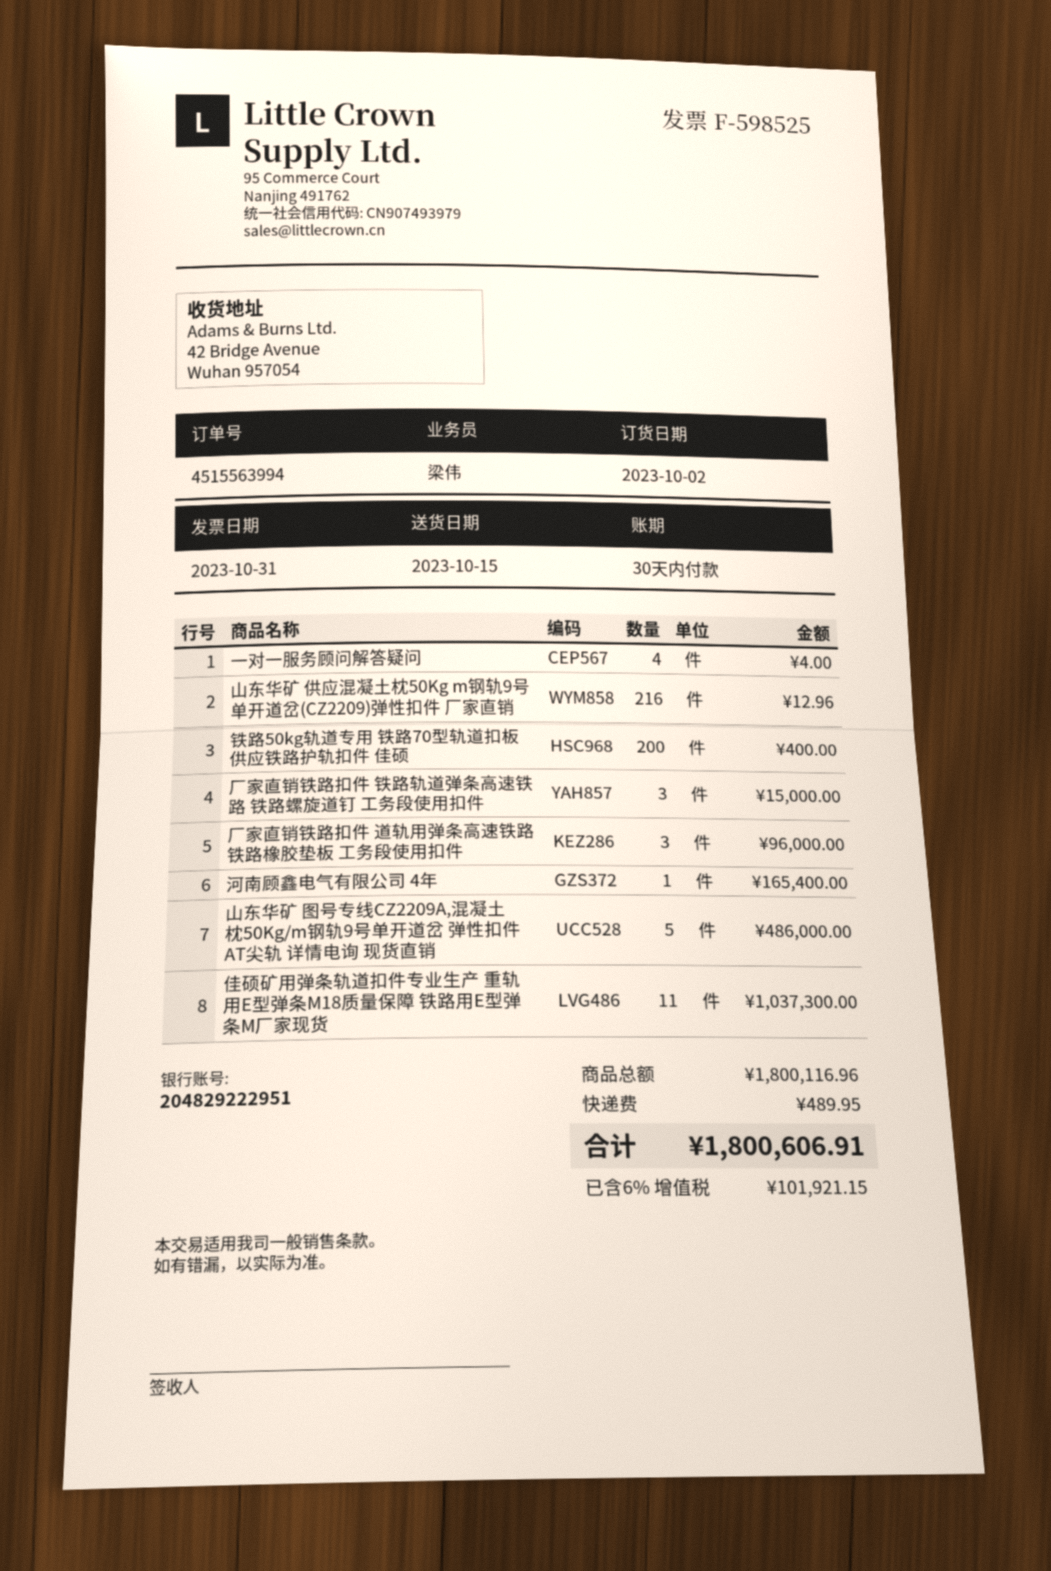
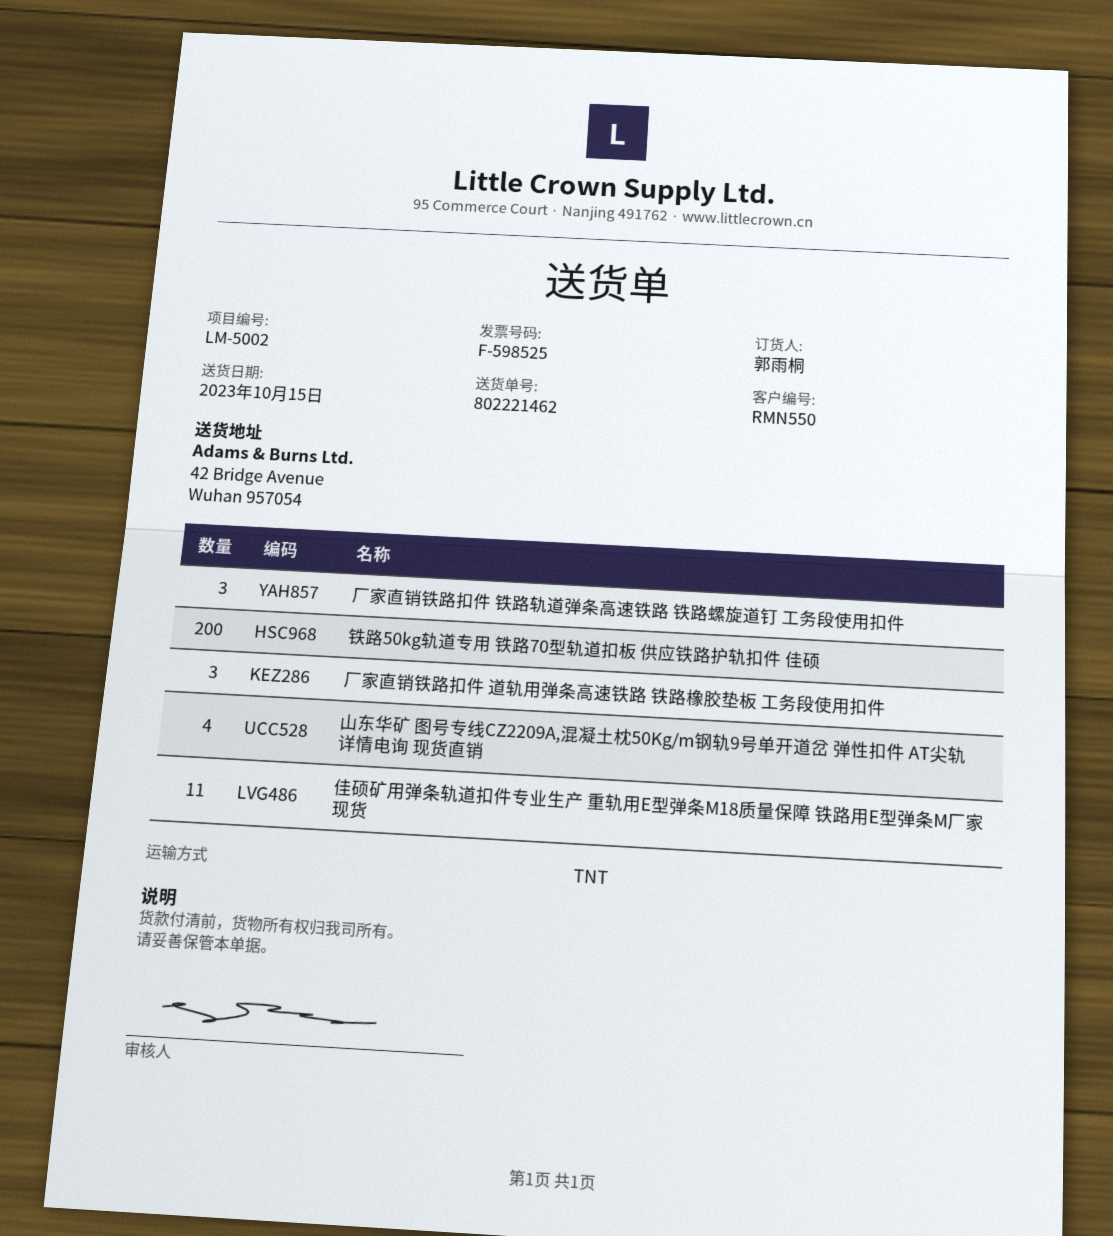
一对一服务顾问解答疑问: 4 -> none
山东华矿 供应混凝土枕50Kg m钢轨9号单开道岔(CZ2209)弹性扣件 厂家直销: 216 -> none
河南顾鑫电气有限公司 4年: 1 -> none
山东华矿 图号专线CZ2209A,混凝土枕50Kg/m钢轨9号单开道岔 弹性扣件 AT尖轨 详情电询 现货直销: 5 -> 4

